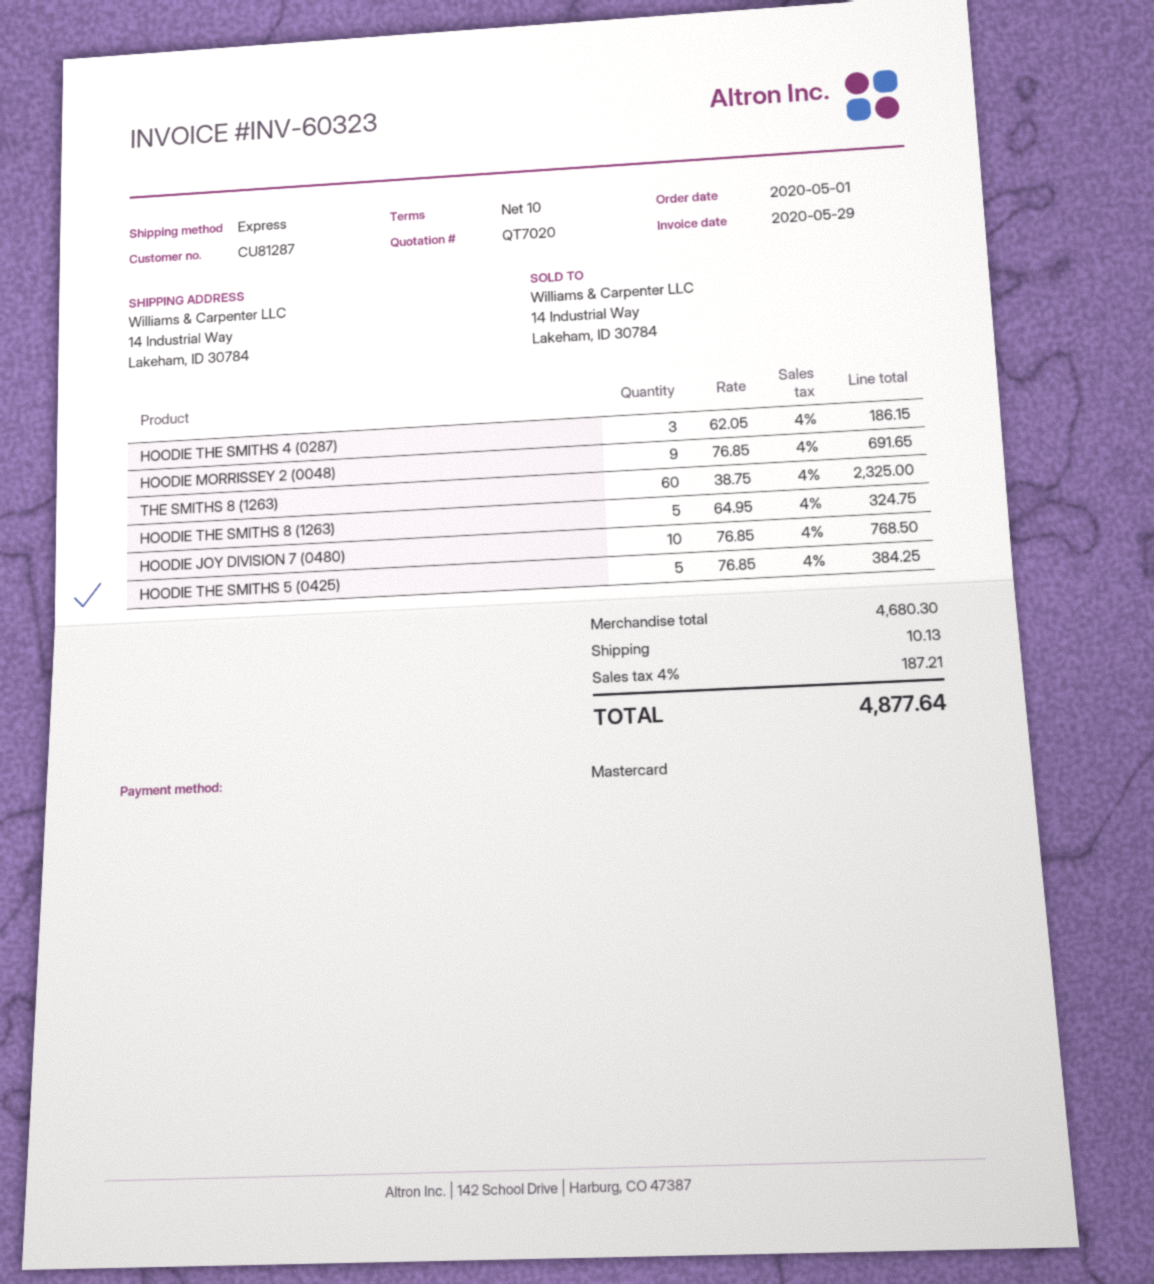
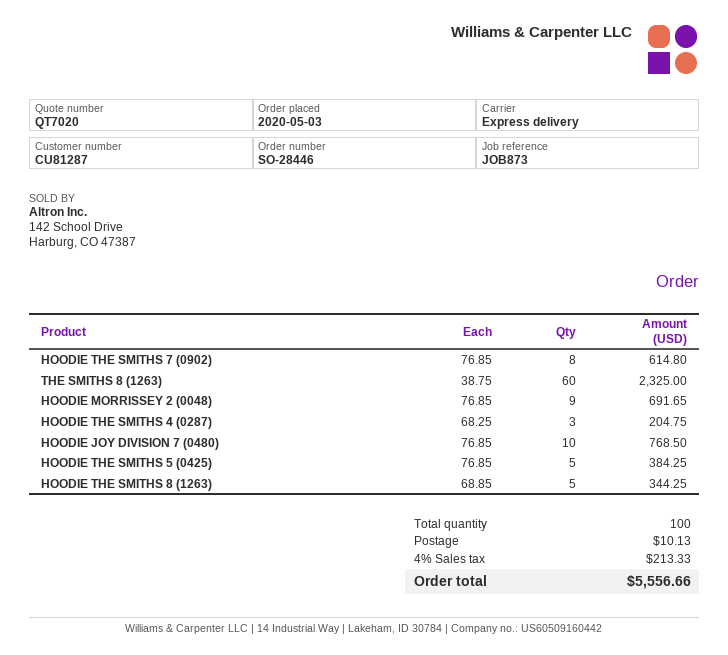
order date: 2020-05-01 -> 2020-05-03
HOODIE THE SMITHS 4 (0287): 3 x 62.05 = 186.15 -> 3 x 68.25 = 204.75
HOODIE THE SMITHS 8 (1263): 5 x 64.95 = 324.75 -> 5 x 68.85 = 344.25
HOODIE THE SMITHS 7 (0902): none -> 8 x 76.85 = 614.80
tax: 4% = 187.21 -> 4% = 213.33
total: 4877.64 -> 5556.66

